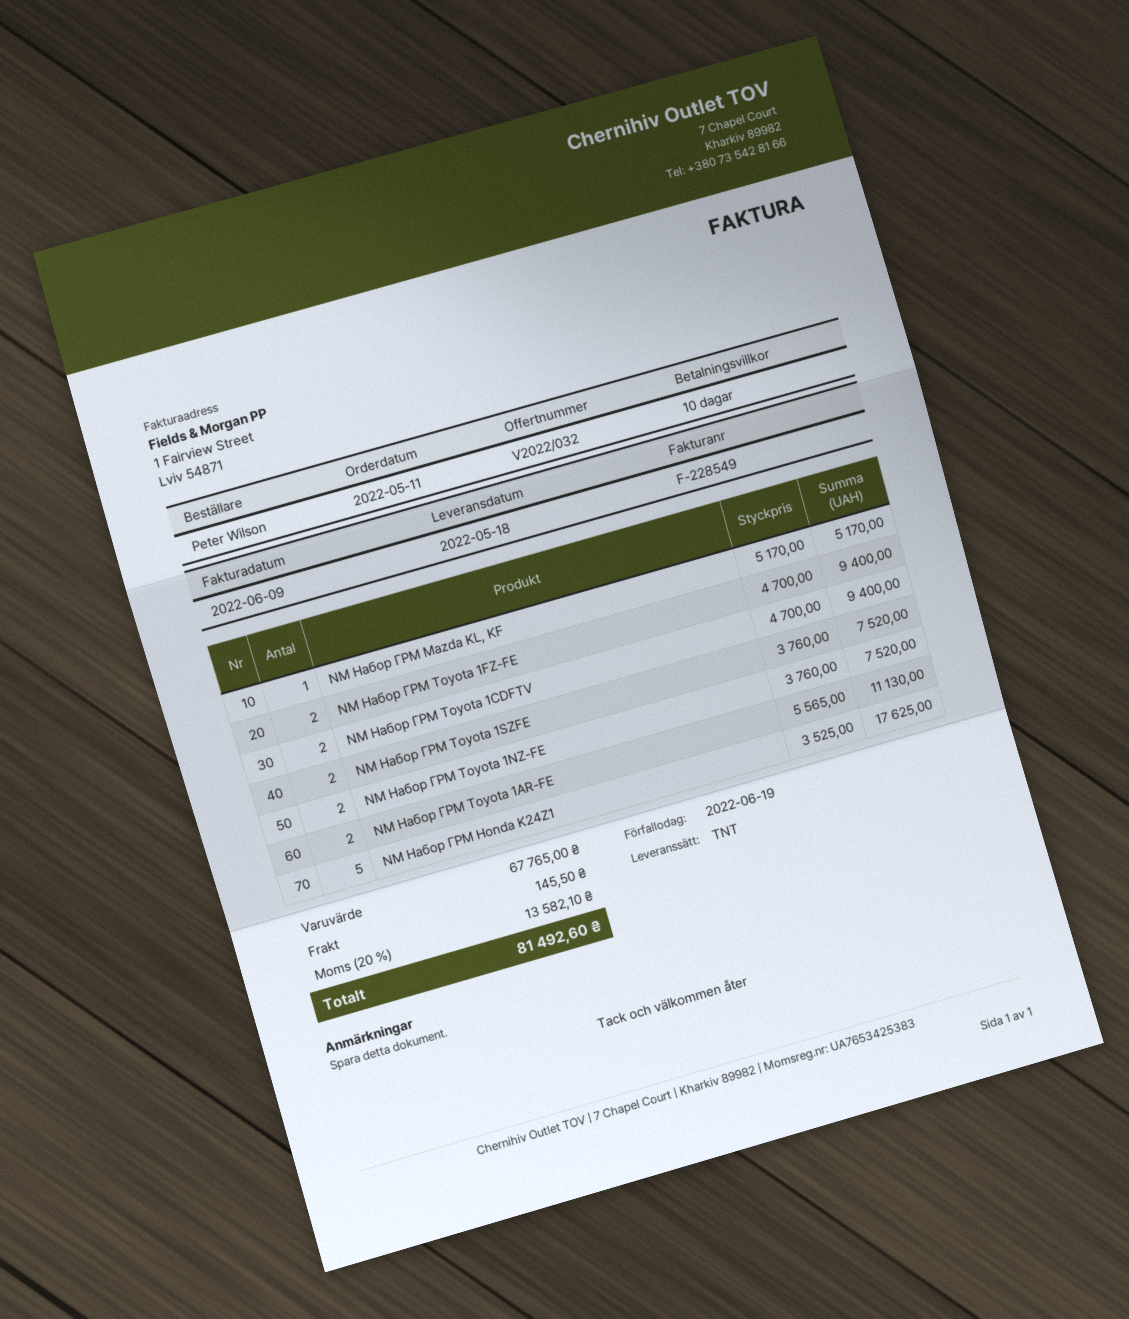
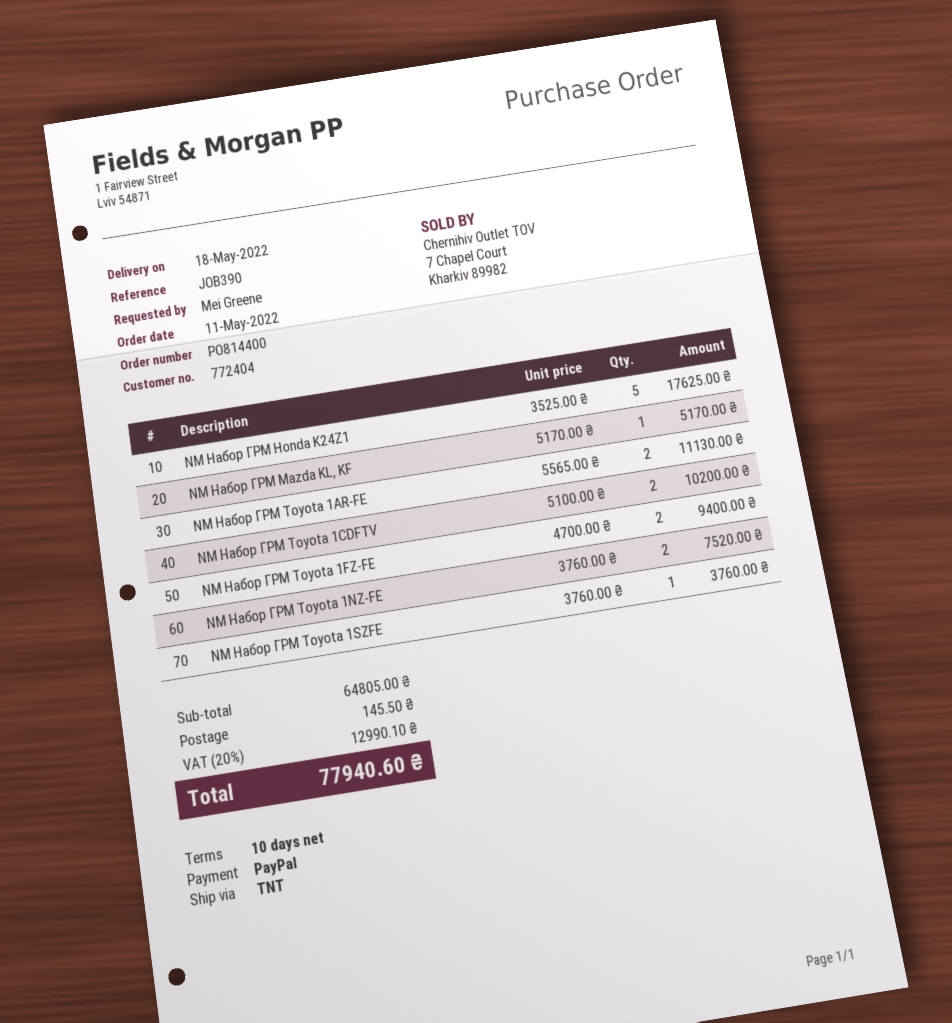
ordered by: Peter Wilson -> Mei Greene
NM Набор ГРМ Toyota 1CDFTV: 2 x 4700.00 = 9400.00 -> 2 x 5100.00 = 10200.00
NM Набор ГРМ Toyota 1SZFE: 2 x 3760.00 = 7520.00 -> 1 x 3760.00 = 3760.00
subtotal: 67765.00 -> 64805.00
tax: 20% = 13582.10 -> 20% = 12990.10
total: 81492.60 -> 77940.60

